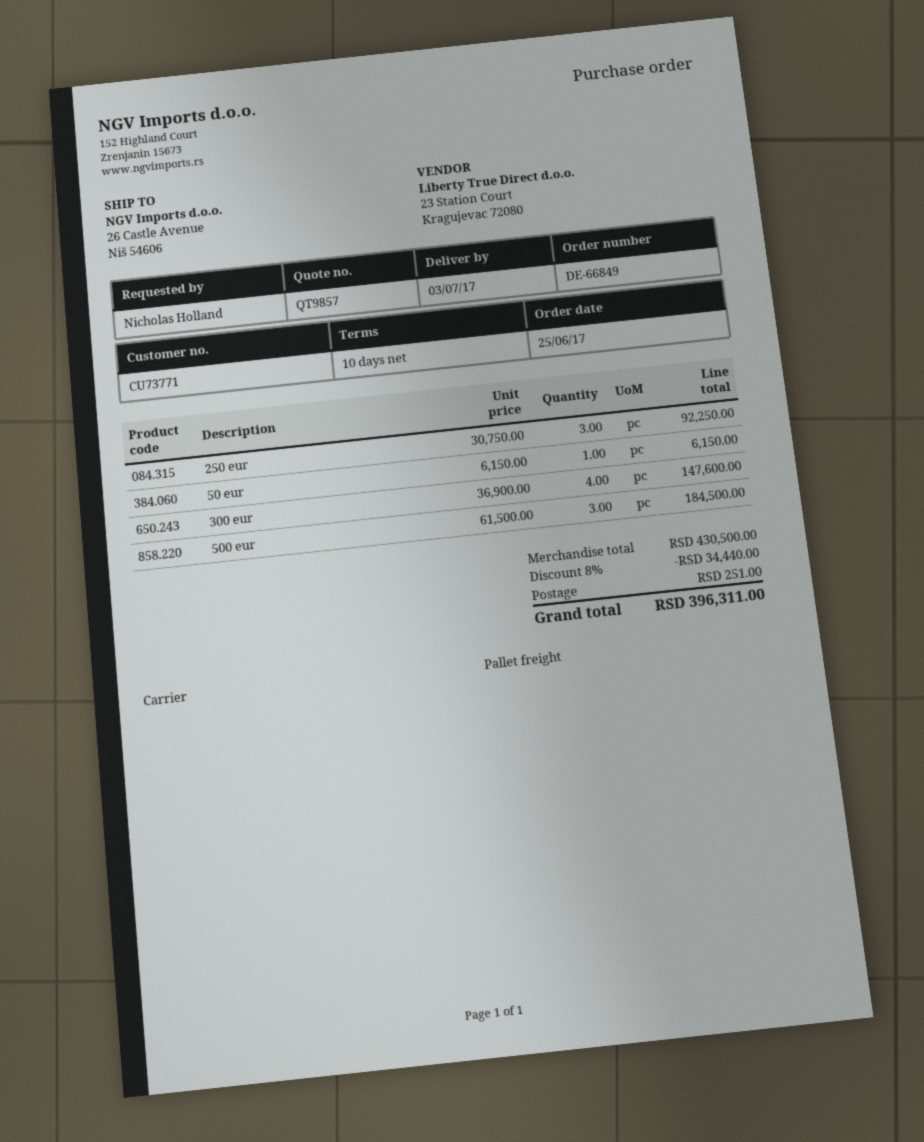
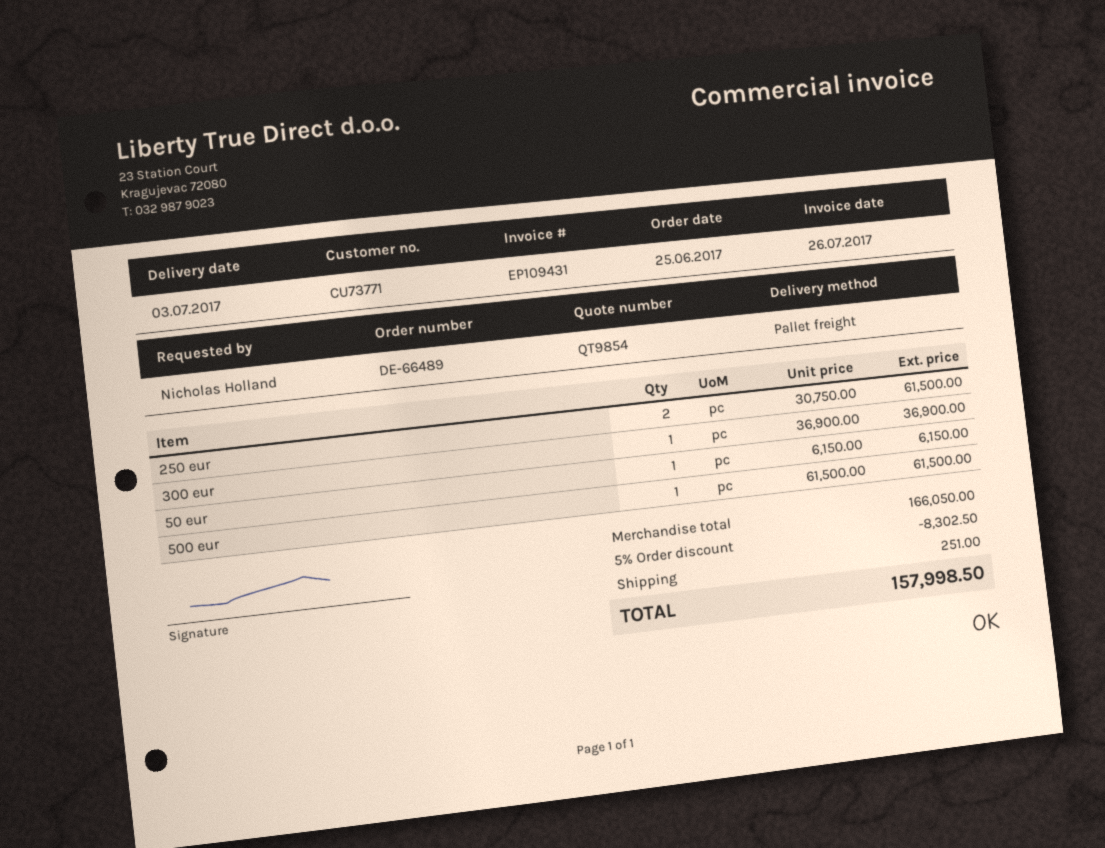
quote number: QT9857 -> QT9854
order number: DE-66849 -> DE-66489
250 eur: 3 x 30750.00 = 92250.00 -> 2 x 30750.00 = 61500.00
300 eur: 4 x 36900.00 = 147600.00 -> 1 x 36900.00 = 36900.00
500 eur: 3 x 61500.00 = 184500.00 -> 1 x 61500.00 = 61500.00
subtotal: 430500.00 -> 166050.00
discount: 8% = 34440.00 -> 5% = 8302.50
total: 396311.00 -> 157998.50

